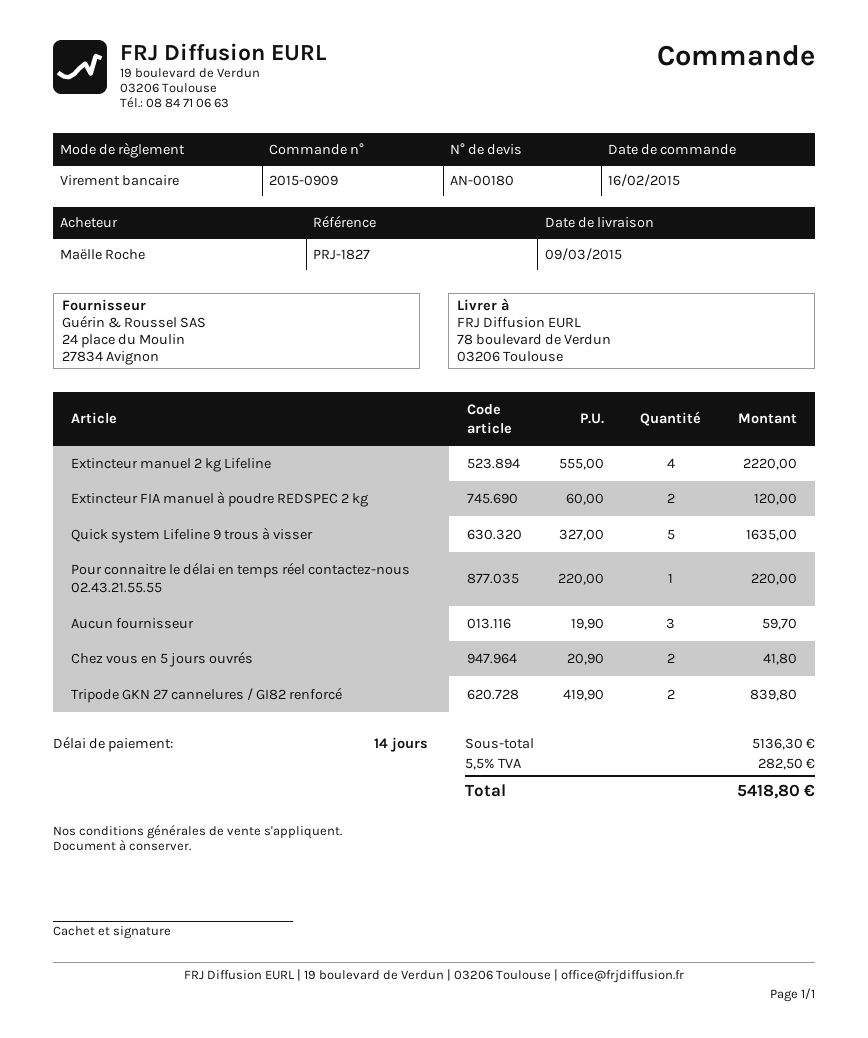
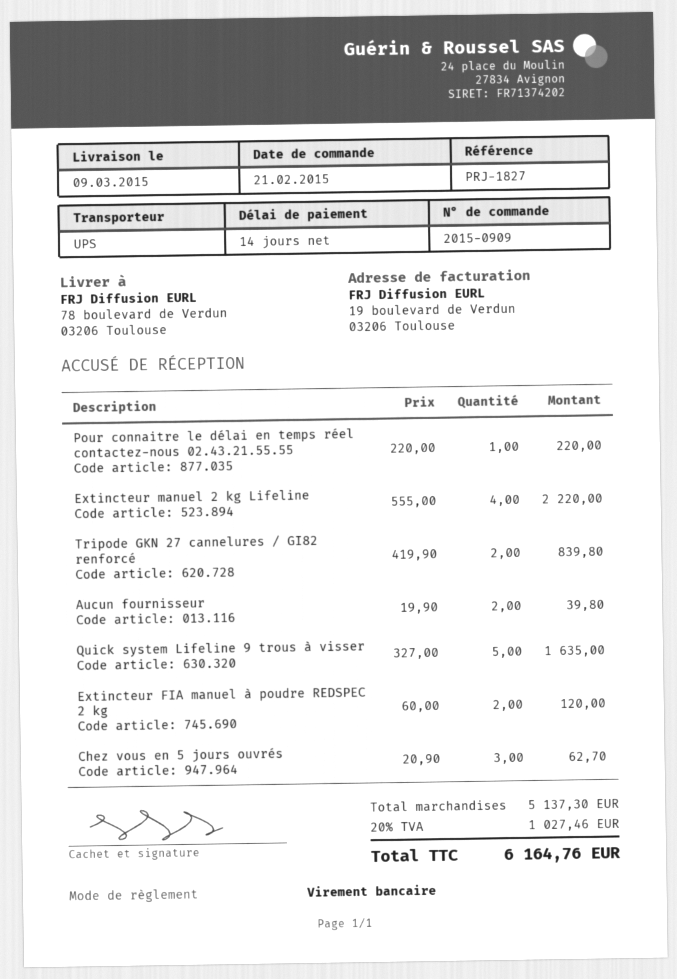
order date: 2015-02-16 -> 2015-02-21
Aucun fournisseur: 3 x 19.90 = 59.70 -> 2 x 19.90 = 39.80
Chez vous en 5 jours ouvrés: 2 x 20.90 = 41.80 -> 3 x 20.90 = 62.70
subtotal: 5136.30 -> 5137.30
tax: 5.5% = 282.50 -> 20% = 1027.46
total: 5418.80 -> 6164.76

